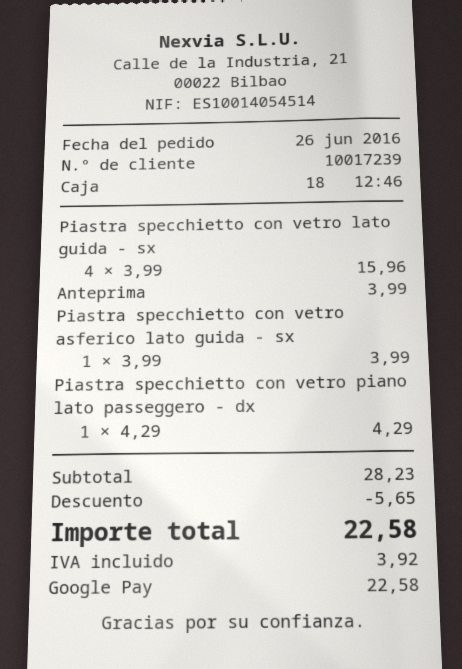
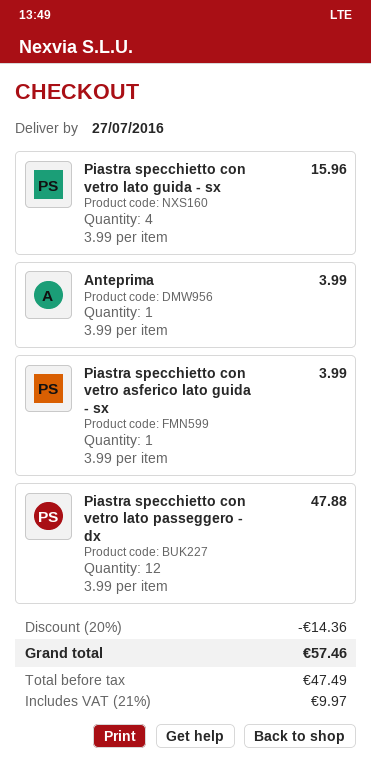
Piastra specchietto con vetro piano lato passeggero - dx: 1 x 4.29 = 4.29 -> none
Piastra specchietto con vetro lato passeggero - dx: none -> 12 x 3.99 = 47.88
discount: 5.65 -> 14.36
tax: 3.92 -> 9.97
total: 22.58 -> 57.46

